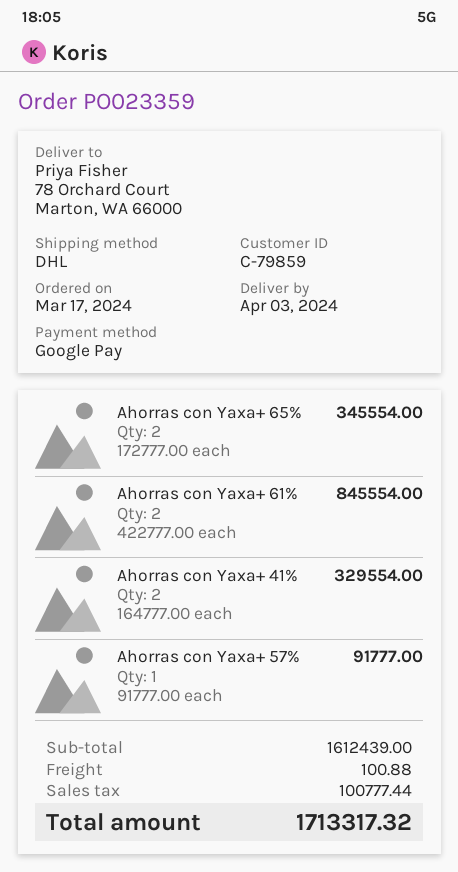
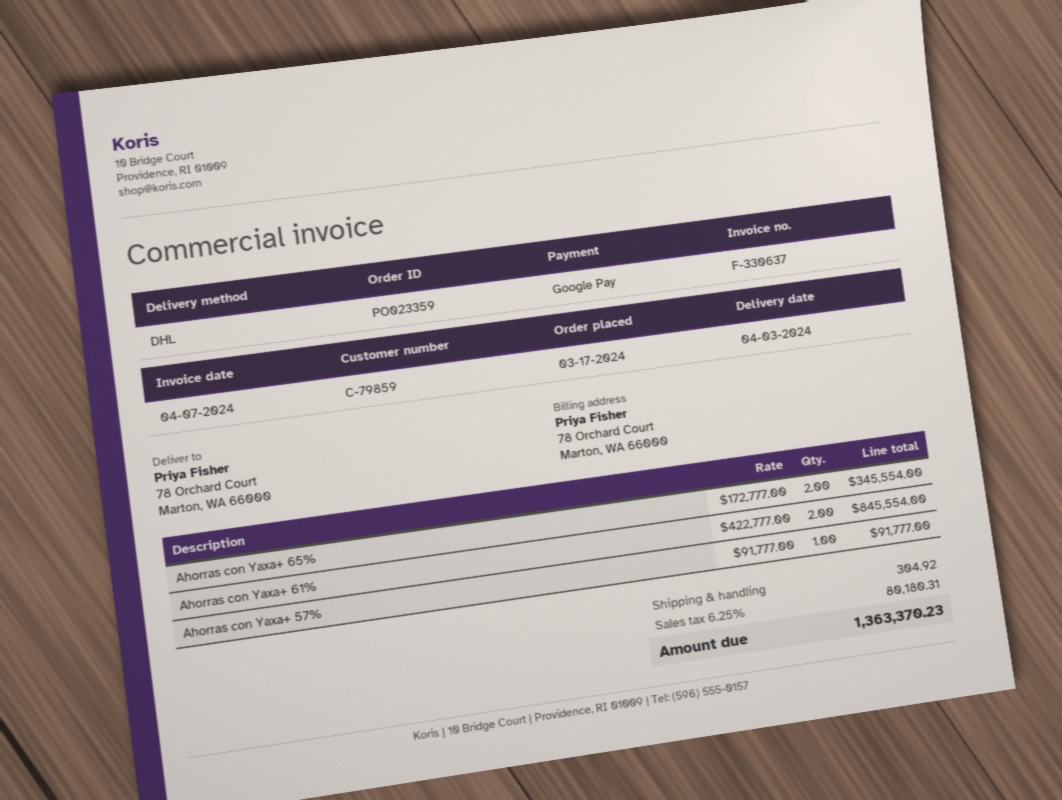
Ahorras con Yaxa+ 41%: 2 x 164777.00 = 329554.00 -> none
shipping: 100.88 -> 304.92
tax: 100777.44 -> 80180.31
total: 1713317.32 -> 1363370.23

